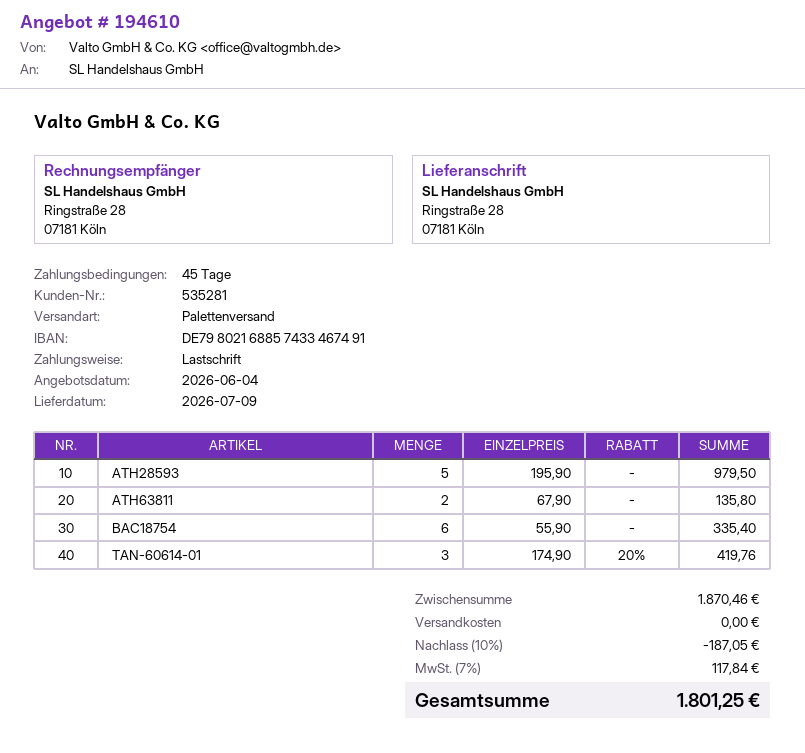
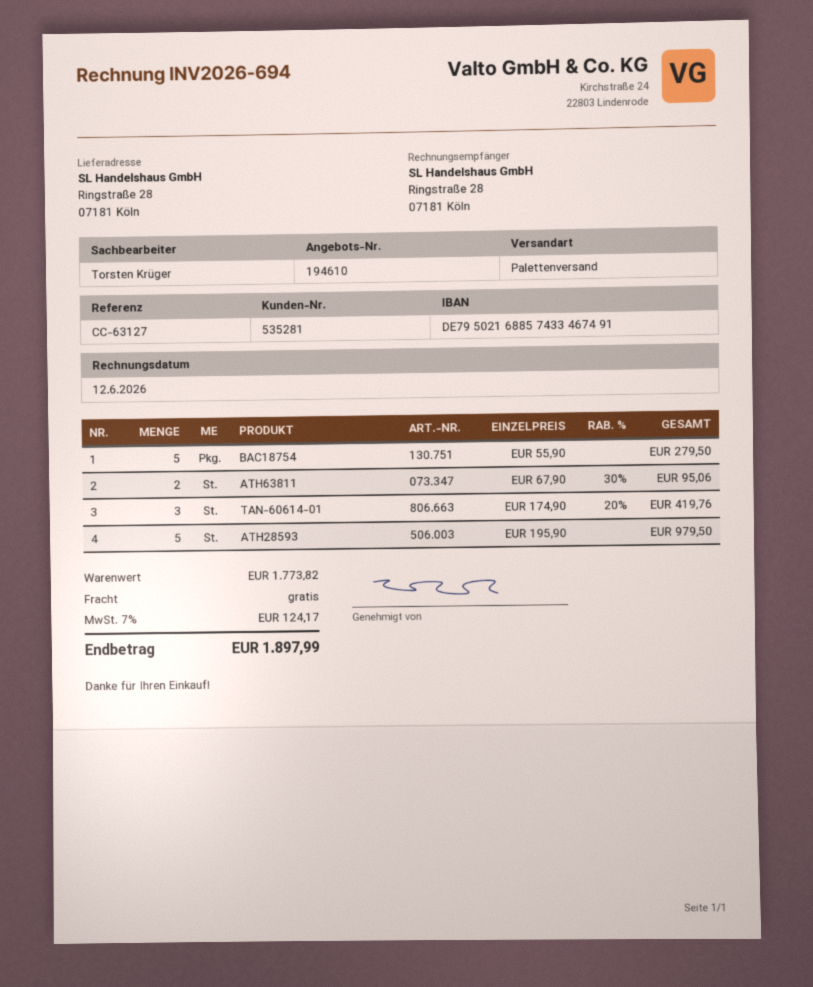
bank account: DE79802168857433467491 -> DE79502168857433467491
ATH63811: 2 x 67.90 = 135.80 -> 2 x 67.90 - 30% = 95.06
BAC18754: 6 x 55.90 = 335.40 -> 5 x 55.90 = 279.50
subtotal: 1870.46 -> 1773.82
discount: 10% = 187.05 -> none
tax: 7% = 117.84 -> 7% = 124.17
total: 1801.25 -> 1897.99

